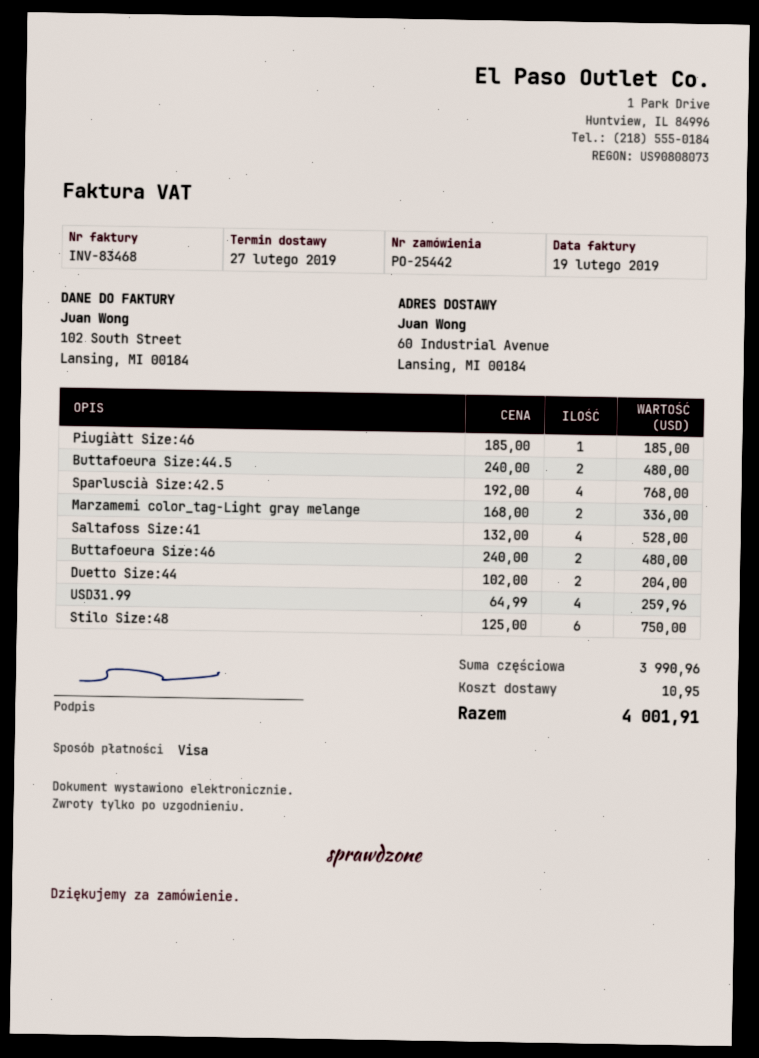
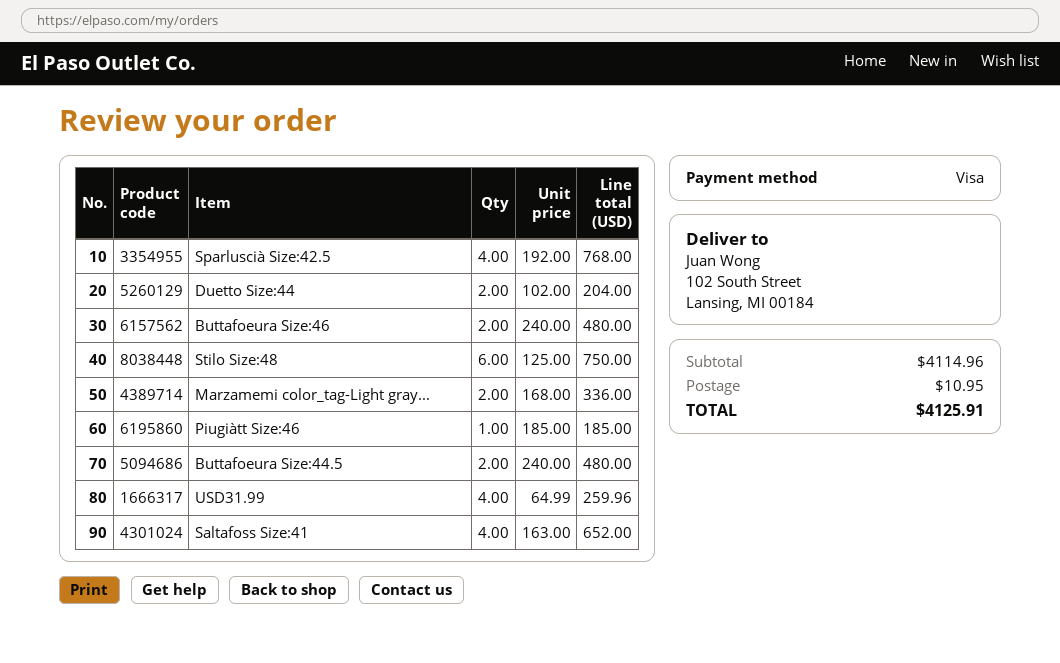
ship to: 60 Industrial Avenue, Lansing, MI 00184 -> 102 South Street, Lansing, MI 00184
Saltafoss Size:41: 4 x 132.00 = 528.00 -> 4 x 163.00 = 652.00
subtotal: 3990.96 -> 4114.96
total: 4001.91 -> 4125.91

